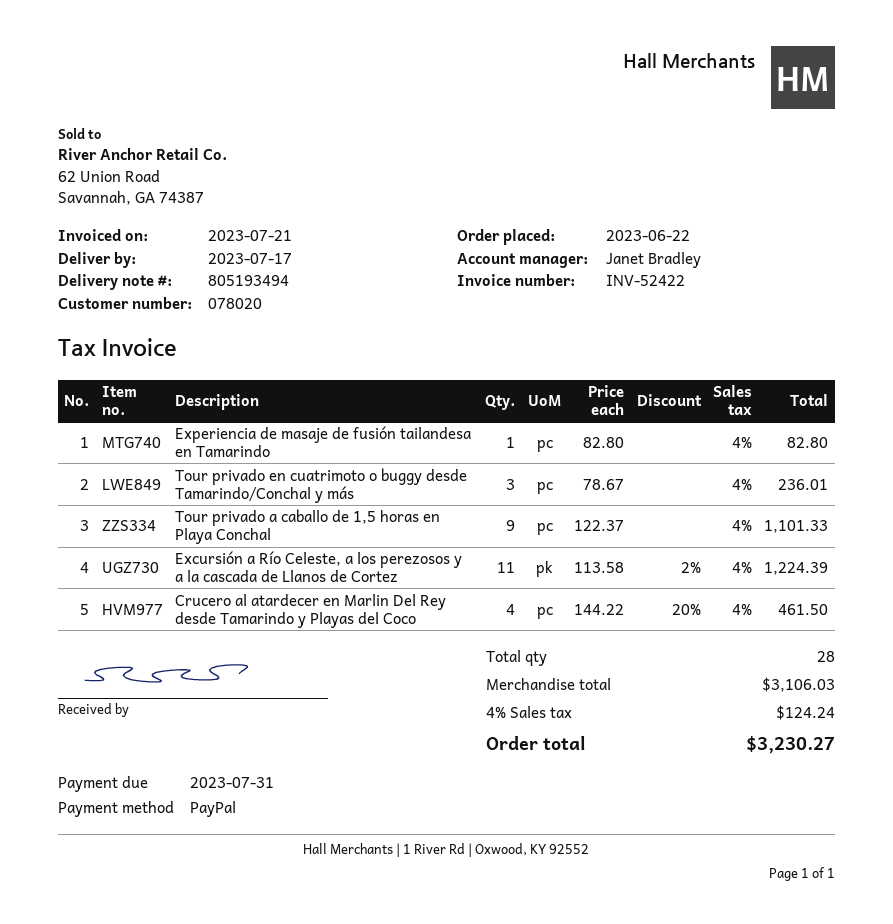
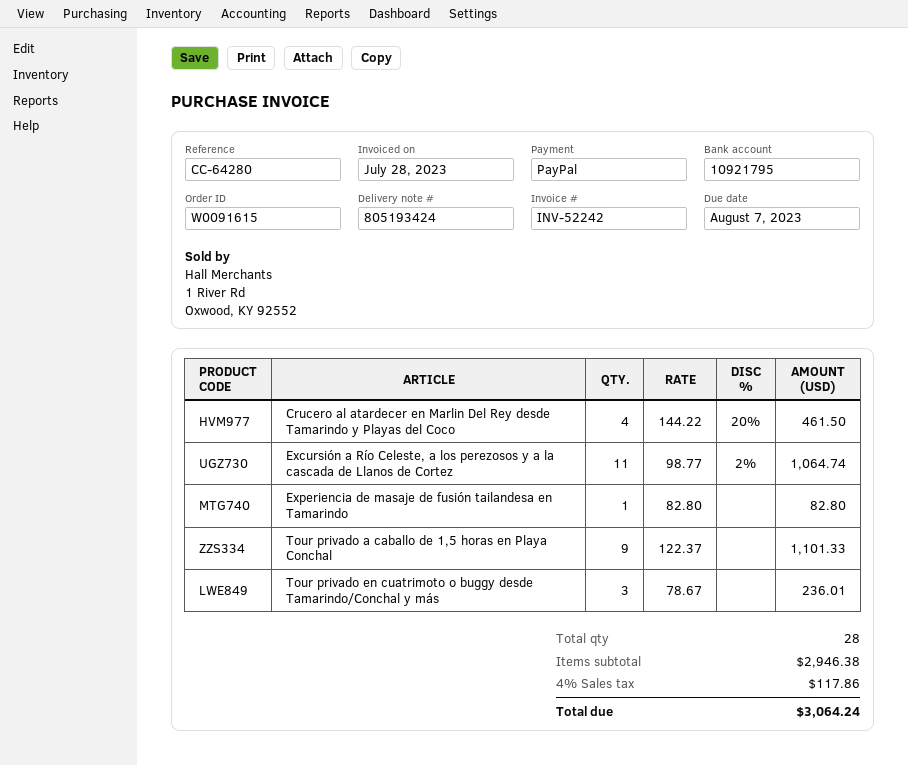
delivery note number: 805193494 -> 805193424
invoice number: INV-52422 -> INV-52242
invoice date: 2023-07-21 -> 2023-07-28
due date: 2023-07-31 -> 2023-08-07
Excursión a Río Celeste, a los perezosos y a la cascada de Llanos de Cortez: 11 x 113.58 - 2% = 1224.39 -> 11 x 98.77 - 2% = 1064.74
subtotal: 3106.03 -> 2946.38
tax: 4% = 124.24 -> 4% = 117.86
total: 3230.27 -> 3064.24

